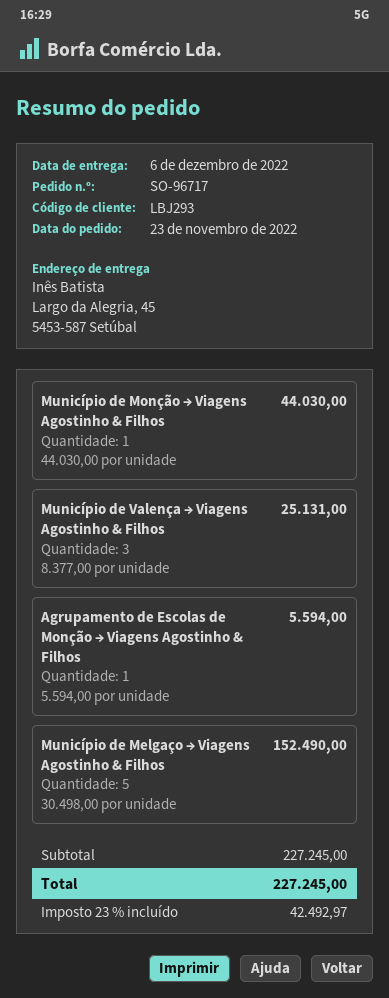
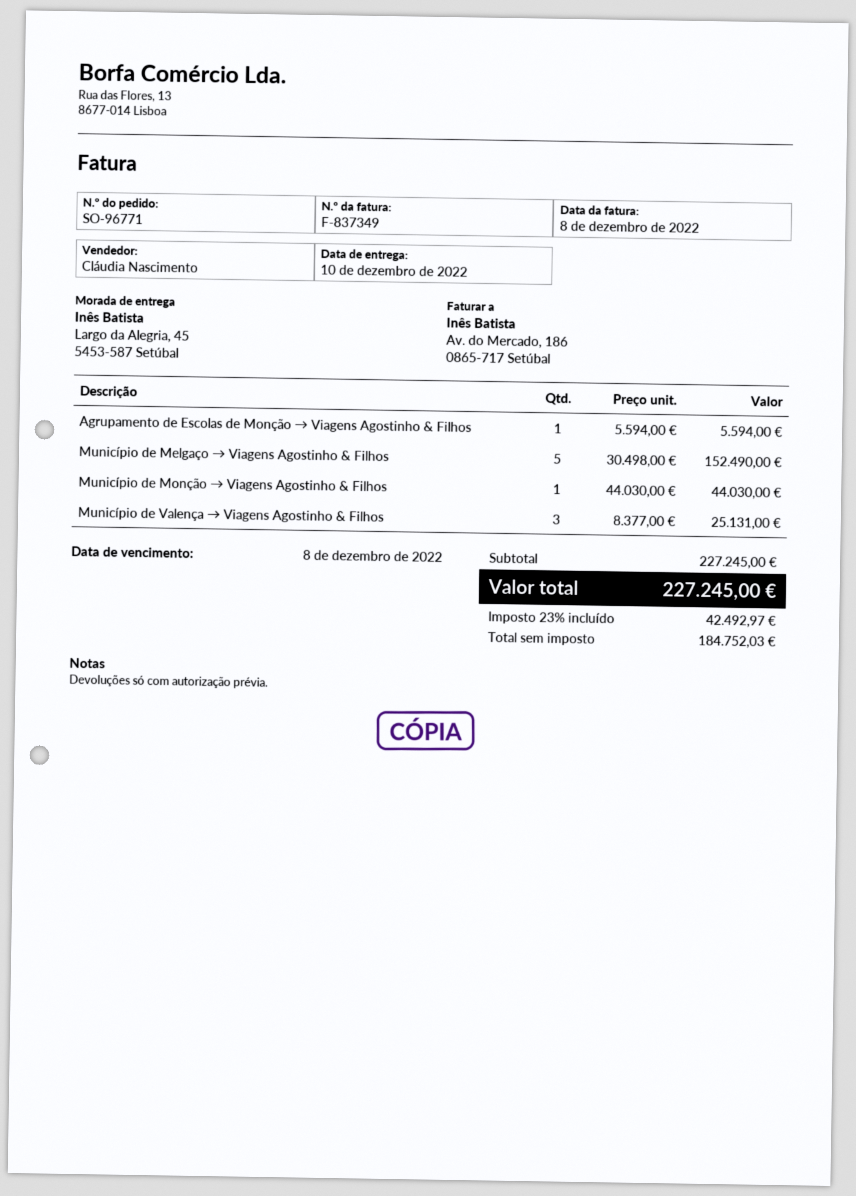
order number: SO-96717 -> SO-96771
delivery date: 2022-12-06 -> 2022-12-10

